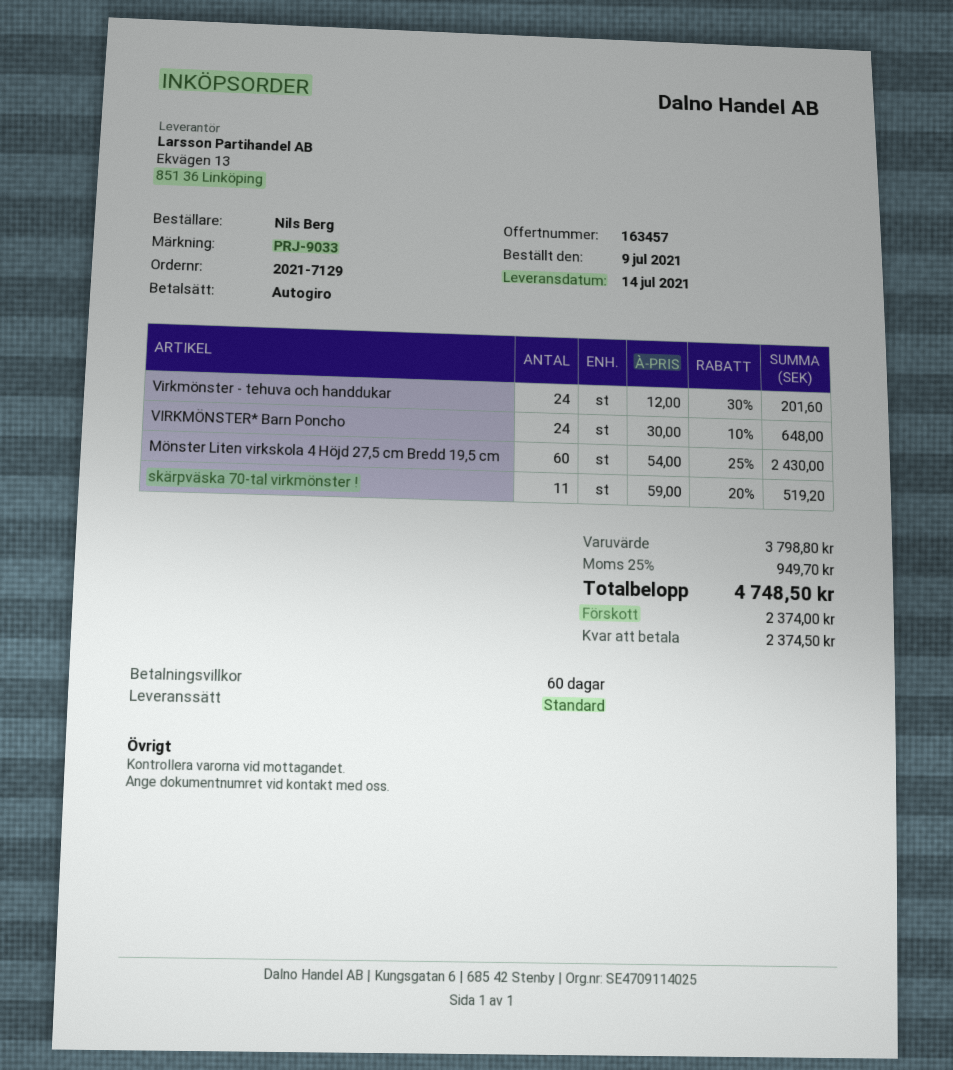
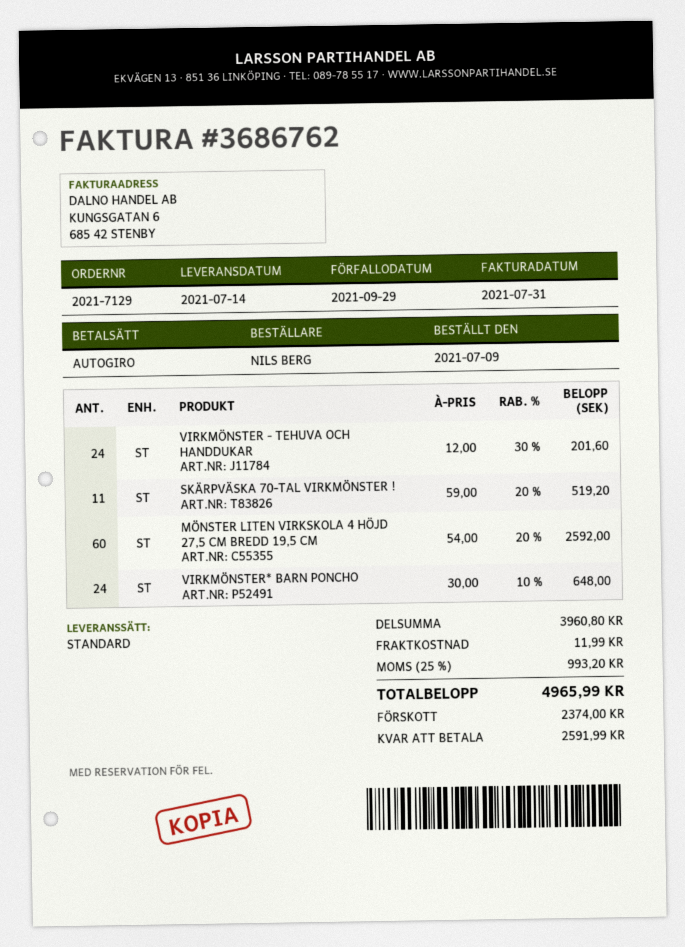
Mönster Liten virkskola 4 Höjd 27,5 cm Bredd 19,5 cm: 60 x 54.00 - 25% = 2430.00 -> 60 x 54.00 - 20% = 2592.00
subtotal: 3798.80 -> 3960.80
shipping: none -> 11.99
tax: 25% = 949.70 -> 25% = 993.20
total: 4748.50 -> 4965.99
balance: 2374.50 -> 2591.99

